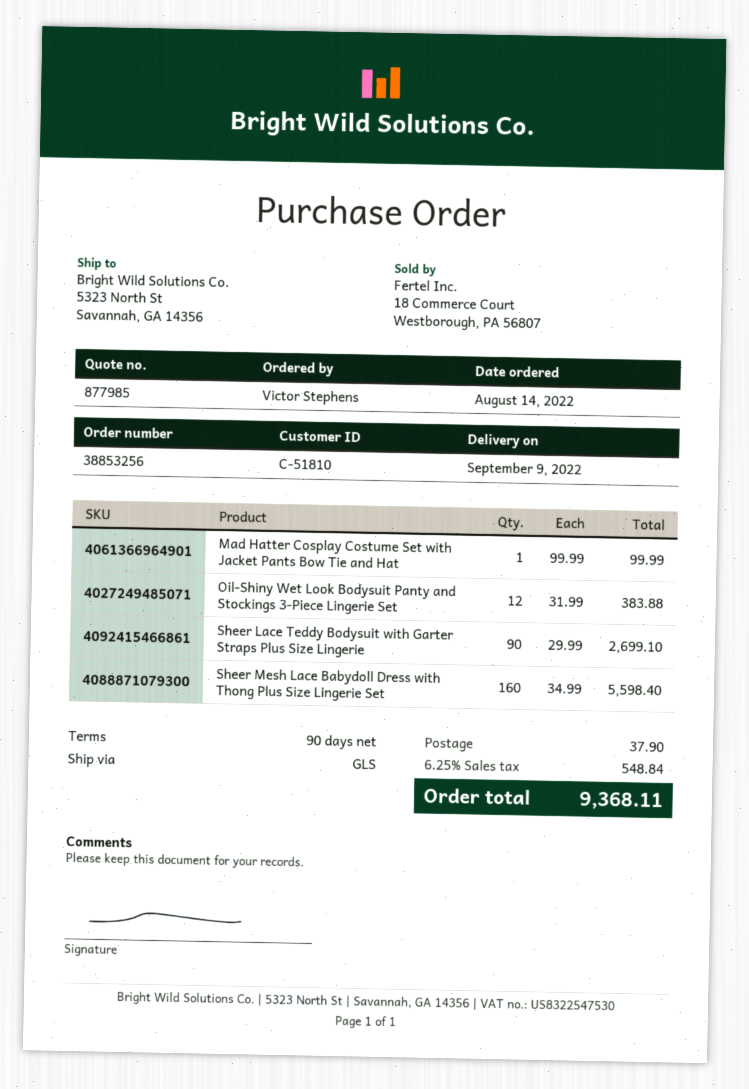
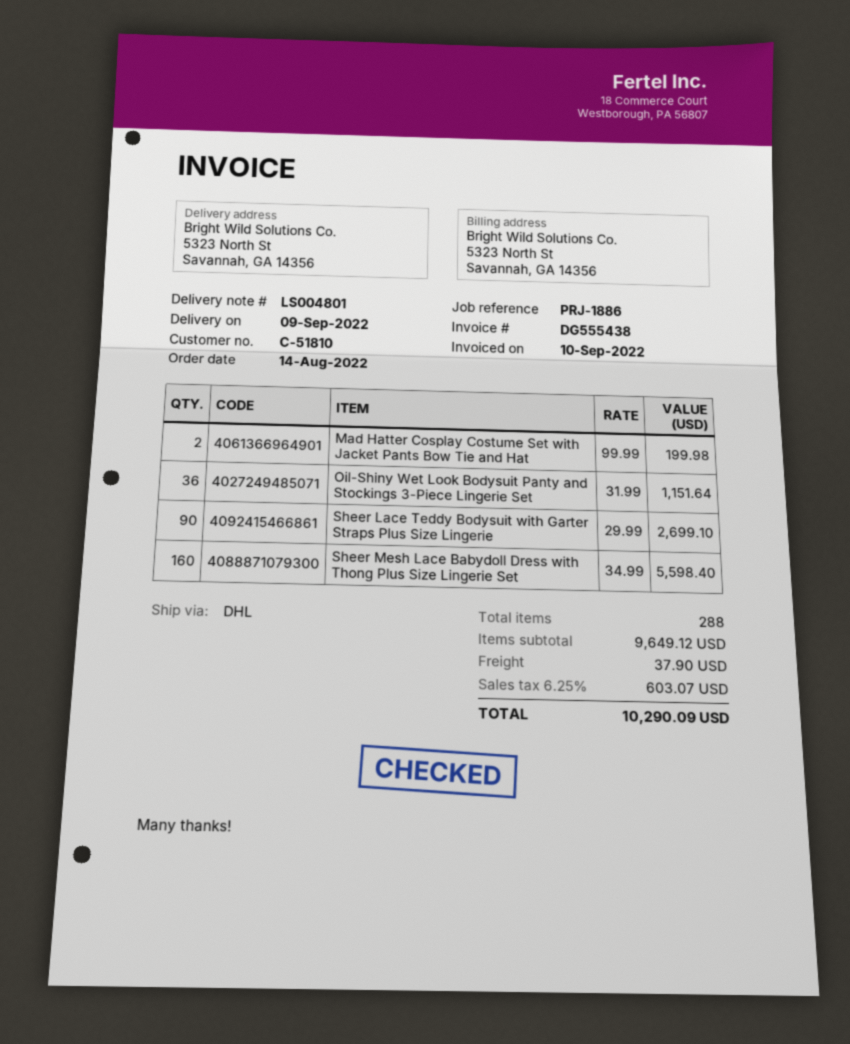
shipping method: GLS -> DHL
Mad Hatter Cosplay Costume Set with Jacket Pants Bow Tie and Hat: 1 x 99.99 = 99.99 -> 2 x 99.99 = 199.98
Oil-Shiny Wet Look Bodysuit Panty and Stockings 3-Piece Lingerie Set: 12 x 31.99 = 383.88 -> 36 x 31.99 = 1151.64
tax: 6.25% = 548.84 -> 6.25% = 603.07
total: 9368.11 -> 10290.09

